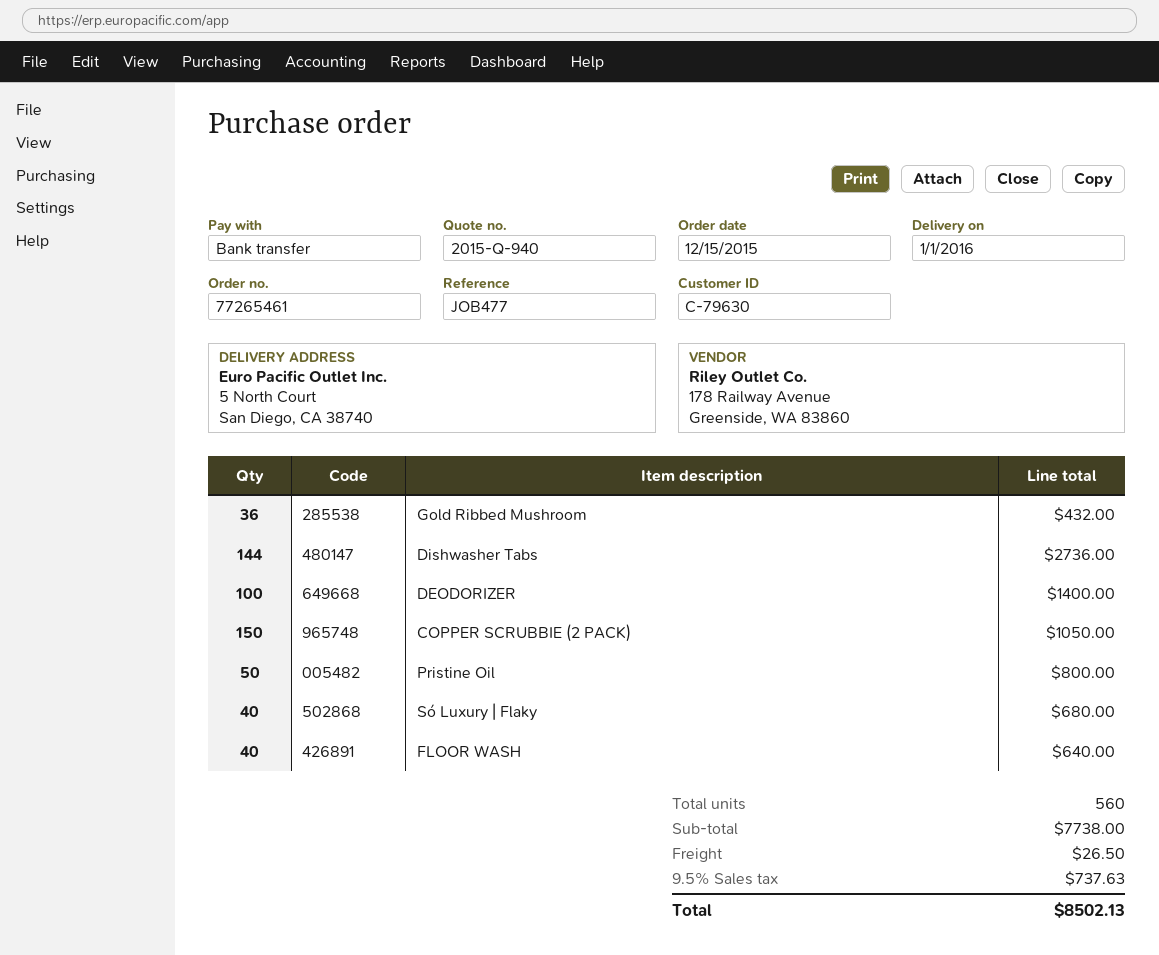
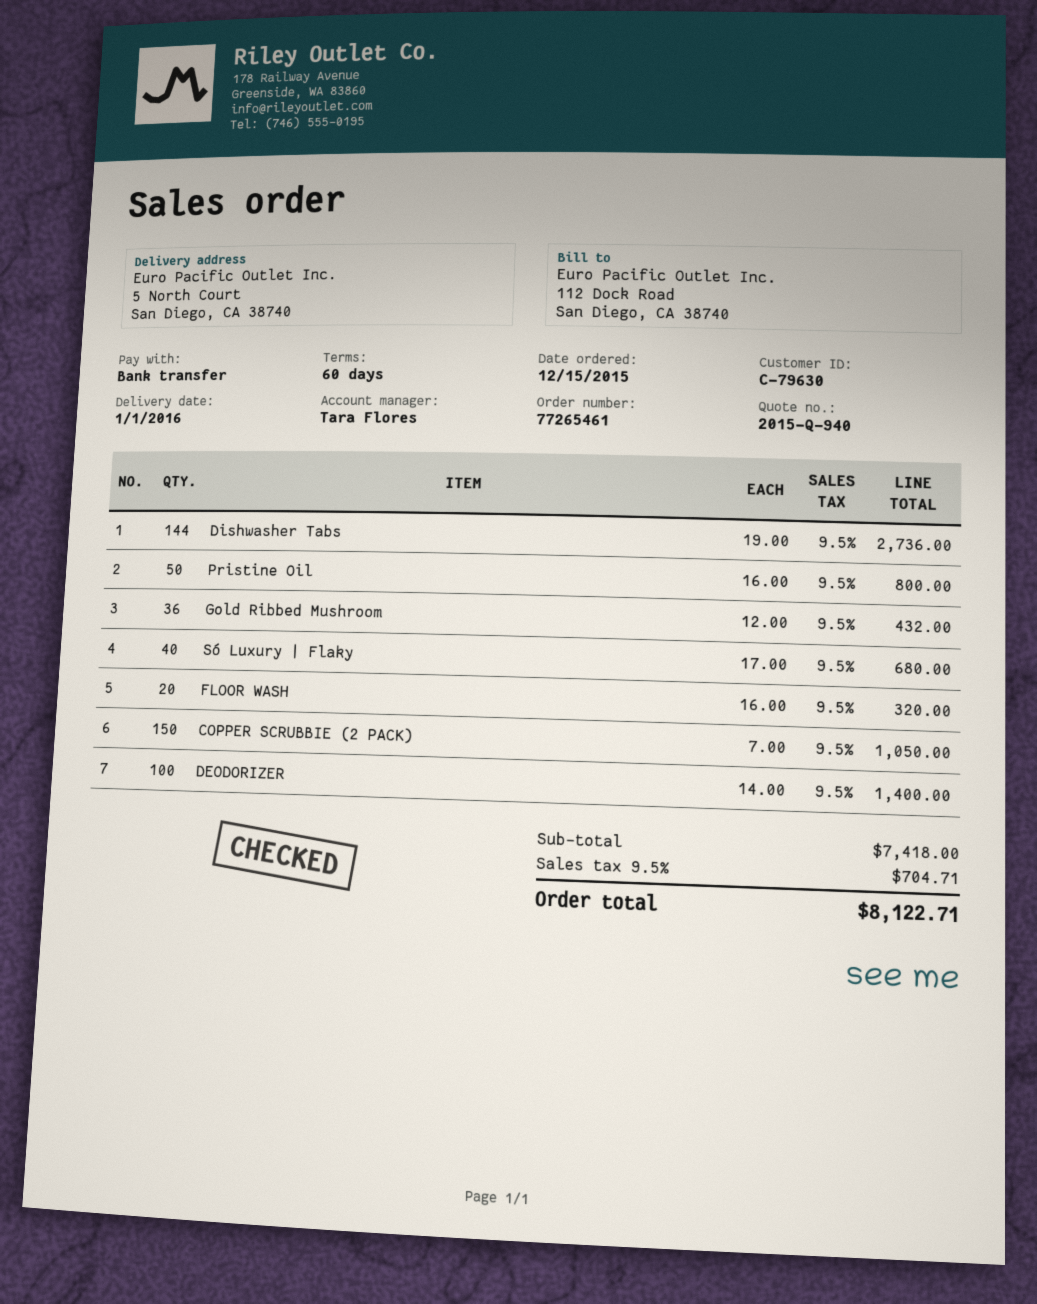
FLOOR WASH: 40 for 640.00 -> 20 for 320.00
subtotal: 7738.00 -> 7418.00
shipping: 26.50 -> none
tax: 9.5% = 737.63 -> 9.5% = 704.71
total: 8502.13 -> 8122.71

